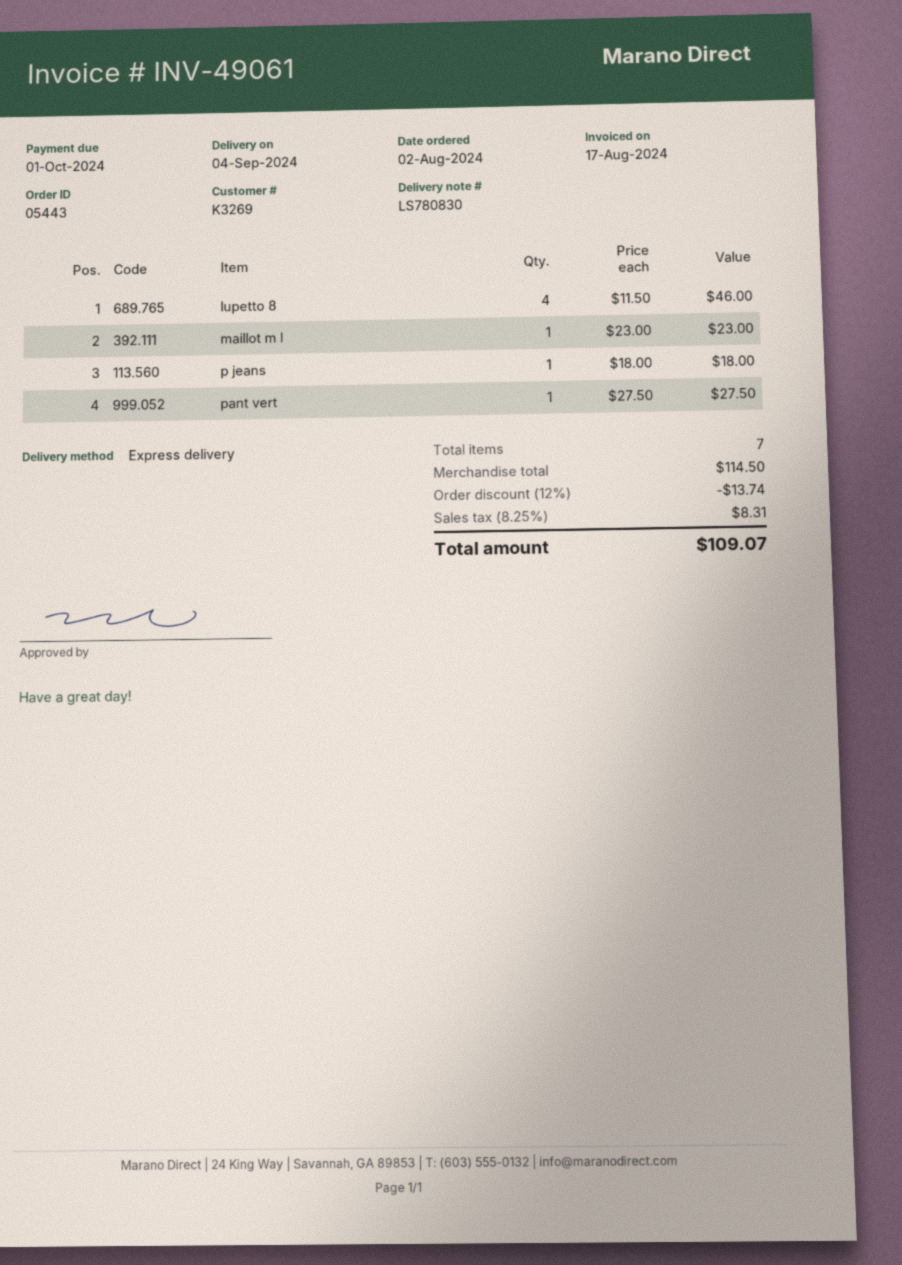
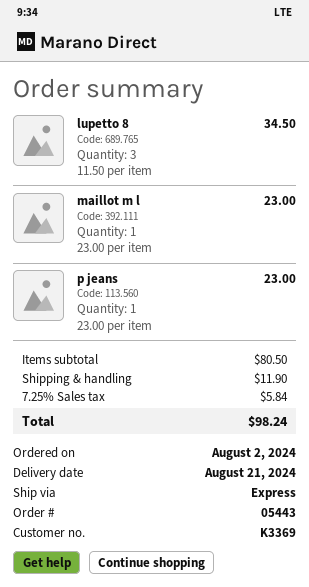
delivery date: 2024-09-04 -> 2024-08-21
customer number: K3269 -> K3369
lupetto 8: 4 x 11.50 = 46.00 -> 3 x 11.50 = 34.50
p jeans: 1 x 18.00 = 18.00 -> 1 x 23.00 = 23.00
pant vert: 1 x 27.50 = 27.50 -> none
subtotal: 114.50 -> 80.50
discount: 12% = 13.74 -> none
shipping: none -> 11.90
tax: 8.25% = 8.31 -> 7.25% = 5.84
total: 109.07 -> 98.24

